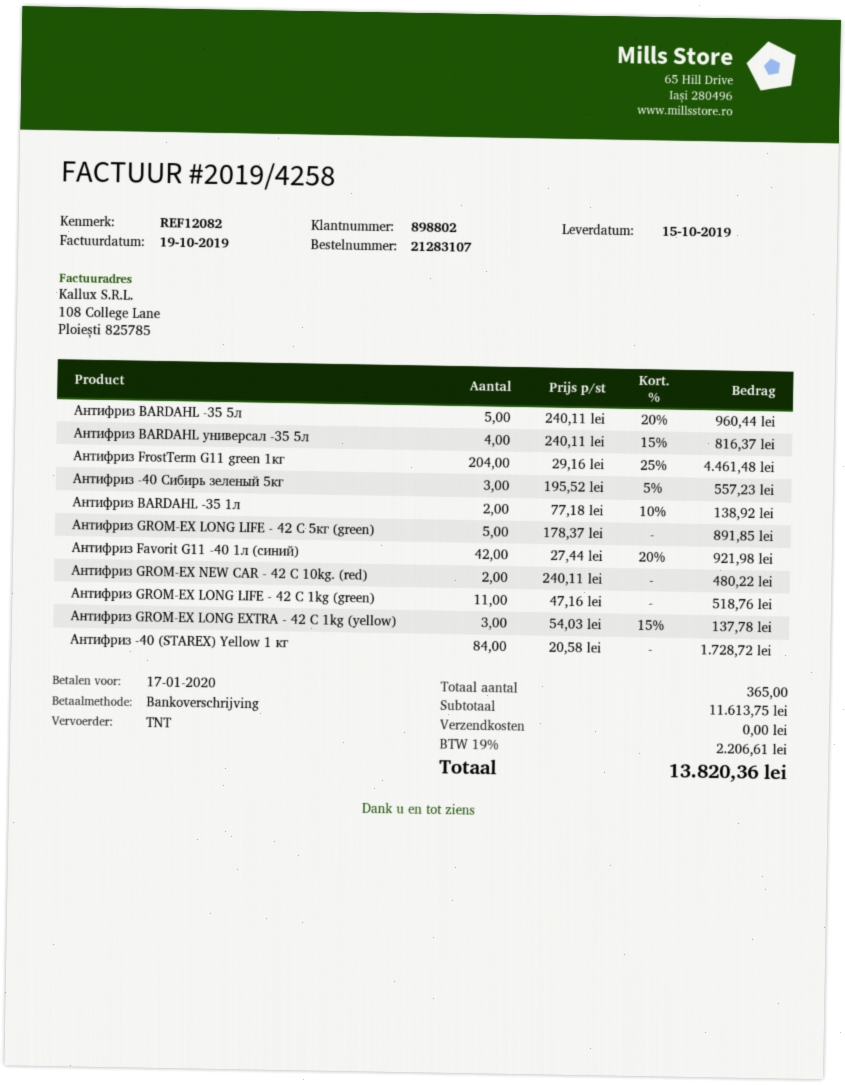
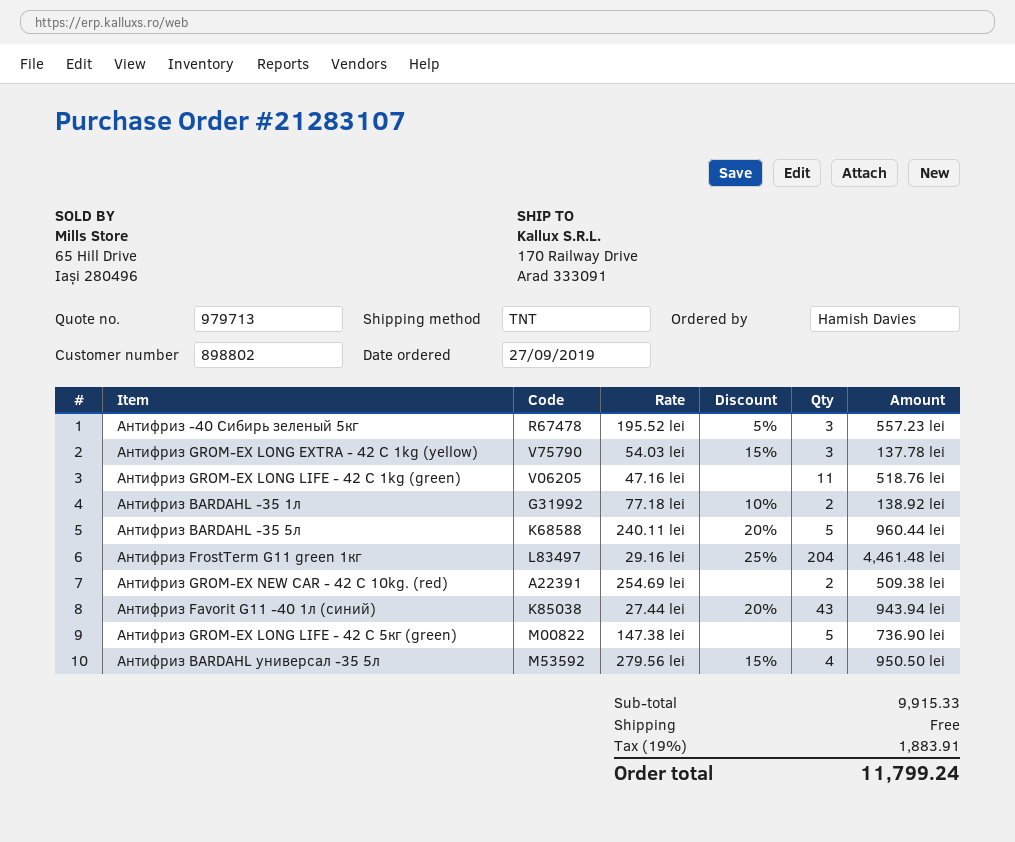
Антифриз BARDAHL универсал -35 5л: 4 x 240.11 - 15% = 816.37 -> 4 x 279.56 - 15% = 950.50
Антифриз GROM-EX LONG LIFE - 42 C 5кг (green): 5 x 178.37 = 891.85 -> 5 x 147.38 = 736.90
Антифриз Favorit G11 -40 1л (синий): 42 x 27.44 - 20% = 921.98 -> 43 x 27.44 - 20% = 943.94
Антифриз GROM-EX NEW CAR - 42 C 10kg. (red): 2 x 240.11 = 480.22 -> 2 x 254.69 = 509.38
Антифриз -40 (STAREX) Yellow 1 кг: 84 x 20.58 = 1728.72 -> none
subtotal: 11613.75 -> 9915.33
tax: 19% = 2206.61 -> 19% = 1883.91
total: 13820.36 -> 11799.24

